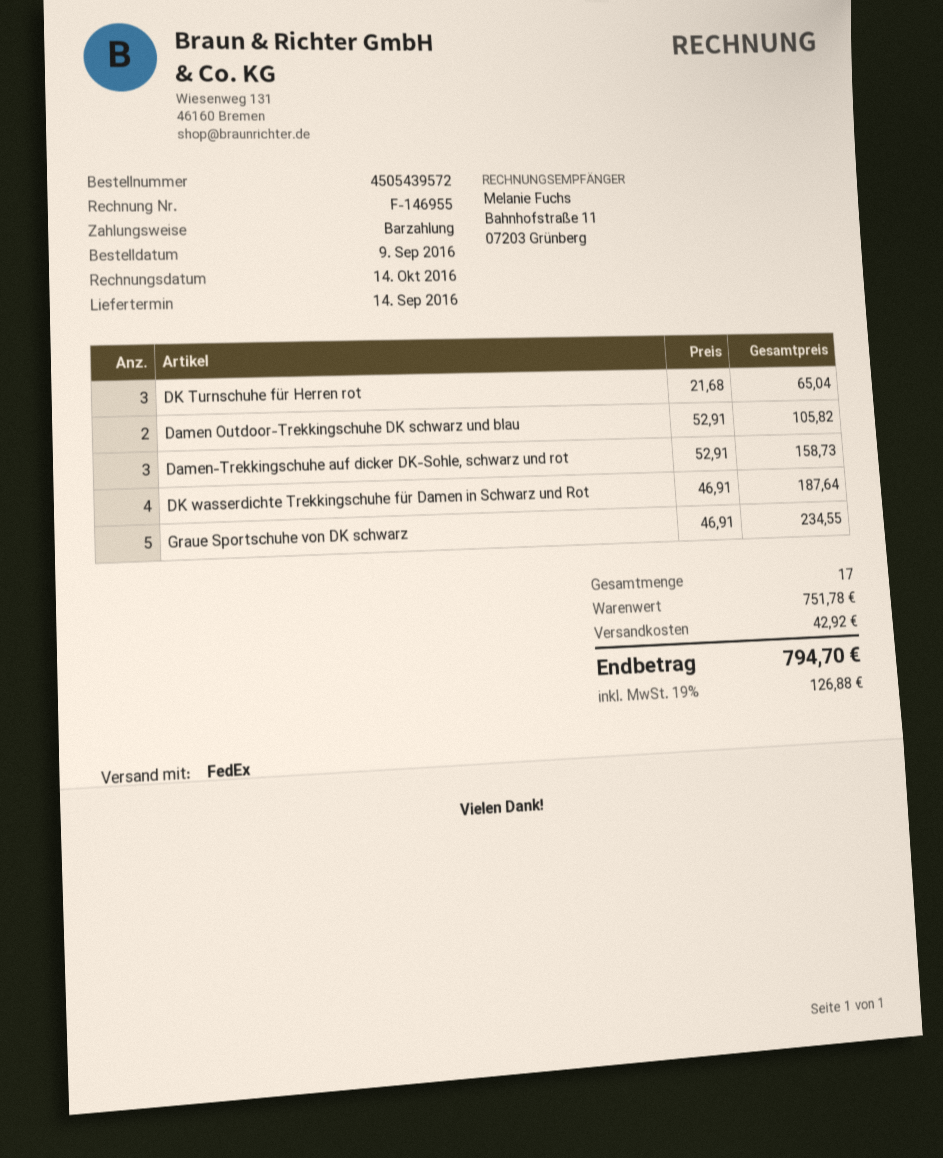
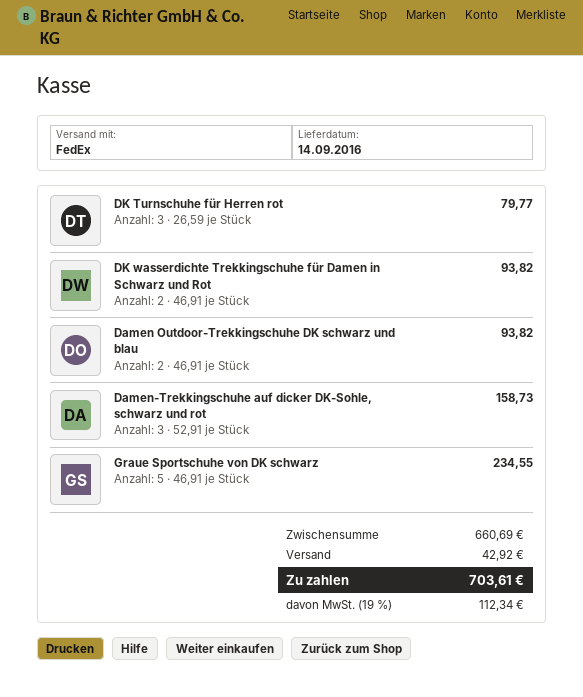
DK Turnschuhe für Herren rot: 3 x 21.68 = 65.04 -> 3 x 26.59 = 79.77
Damen Outdoor-Trekkingschuhe DK schwarz und blau: 2 x 52.91 = 105.82 -> 2 x 46.91 = 93.82
DK wasserdichte Trekkingschuhe für Damen in Schwarz und Rot: 4 x 46.91 = 187.64 -> 2 x 46.91 = 93.82
subtotal: 751.78 -> 660.69
tax: 19% = 126.88 -> 19% = 112.34
total: 794.70 -> 703.61

